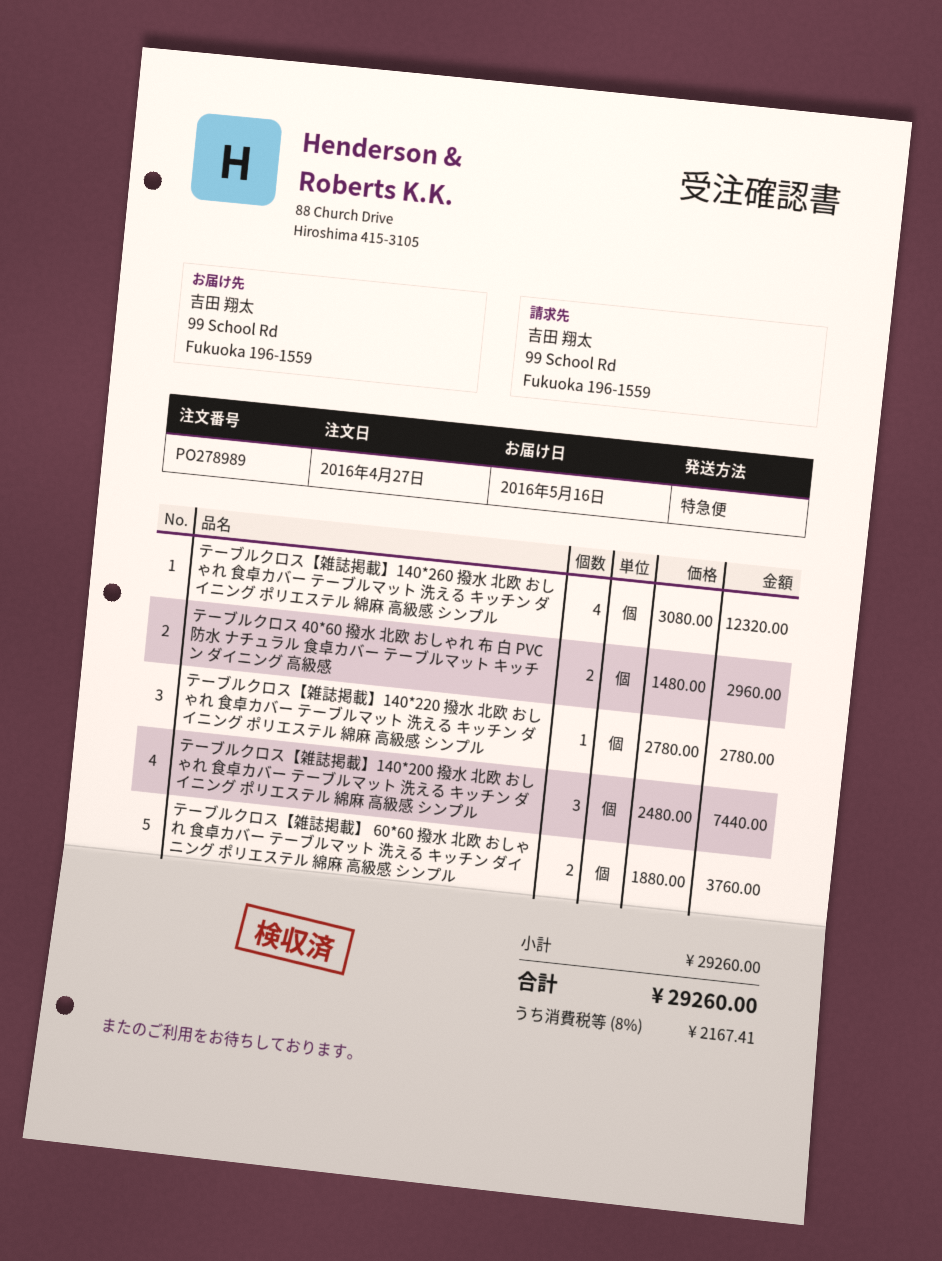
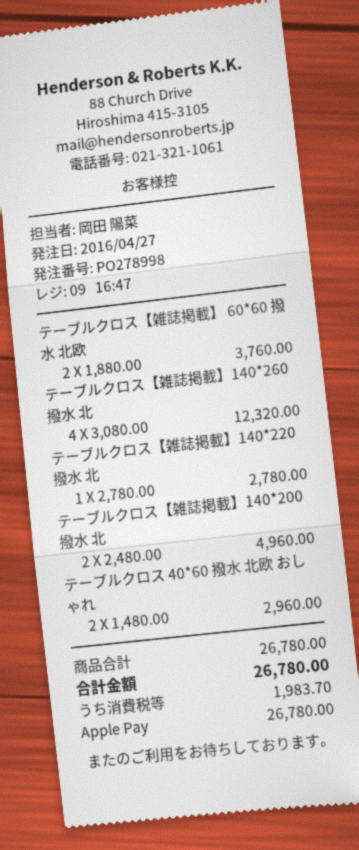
order number: PO278989 -> PO278998
テーブルクロス【雑誌掲載】140*200 撥水 北欧 おしゃれ 食卓カバー テーブルマット 洗える キッチン ダイニング ポリエステル 綿麻 高級感 シンプル: 3 x 2480.00 = 7440.00 -> 2 x 2480.00 = 4960.00
subtotal: 29260.00 -> 26780.00
tax: 2167.41 -> 1983.70
total: 29260.00 -> 26780.00

